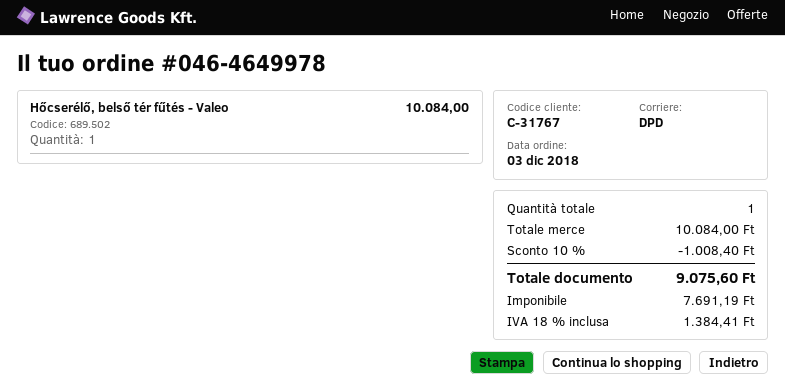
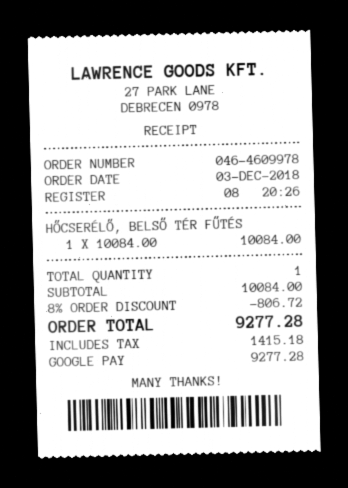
order number: 046-4649978 -> 046-4609978
discount: 10% = 1008.40 -> 8% = 806.72
tax: 1384.41 -> 1415.18
total: 9075.60 -> 9277.28

